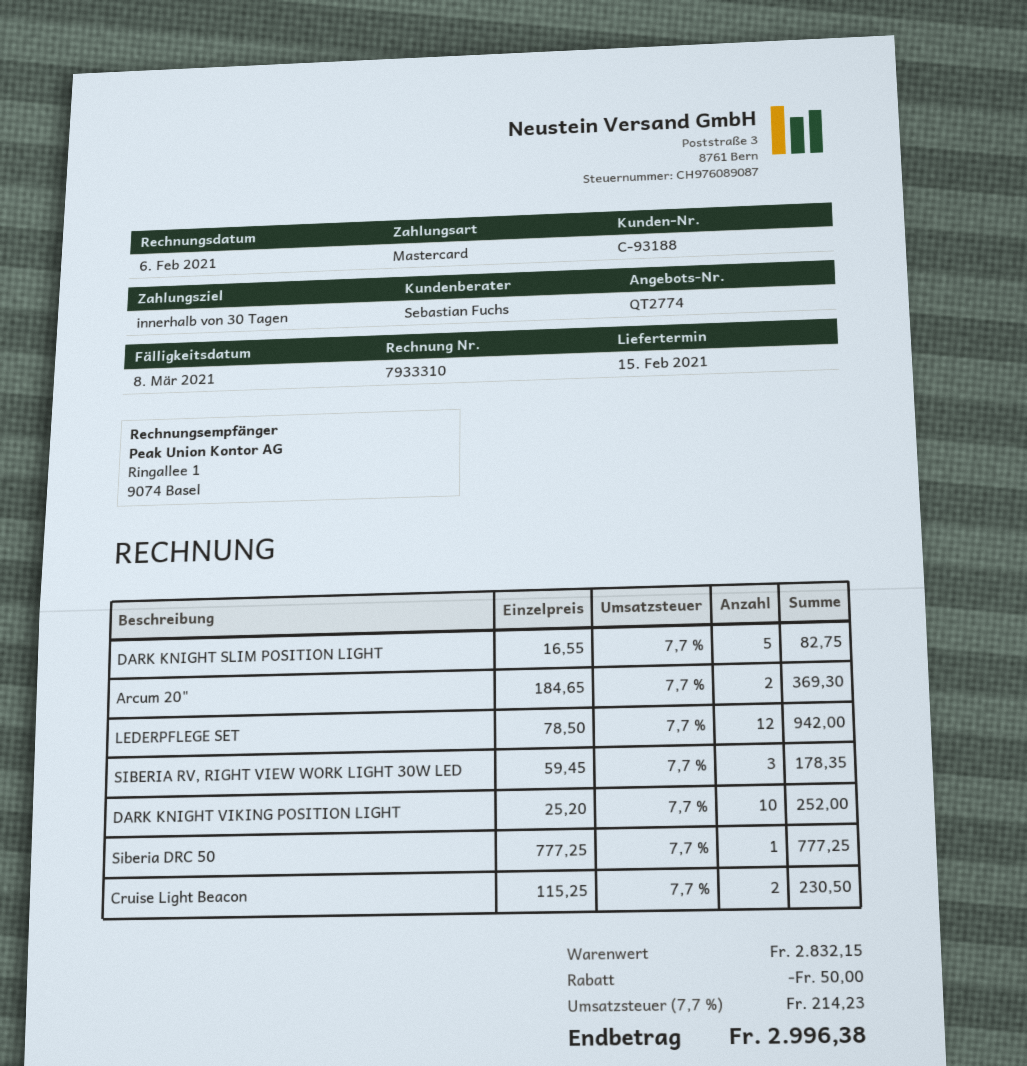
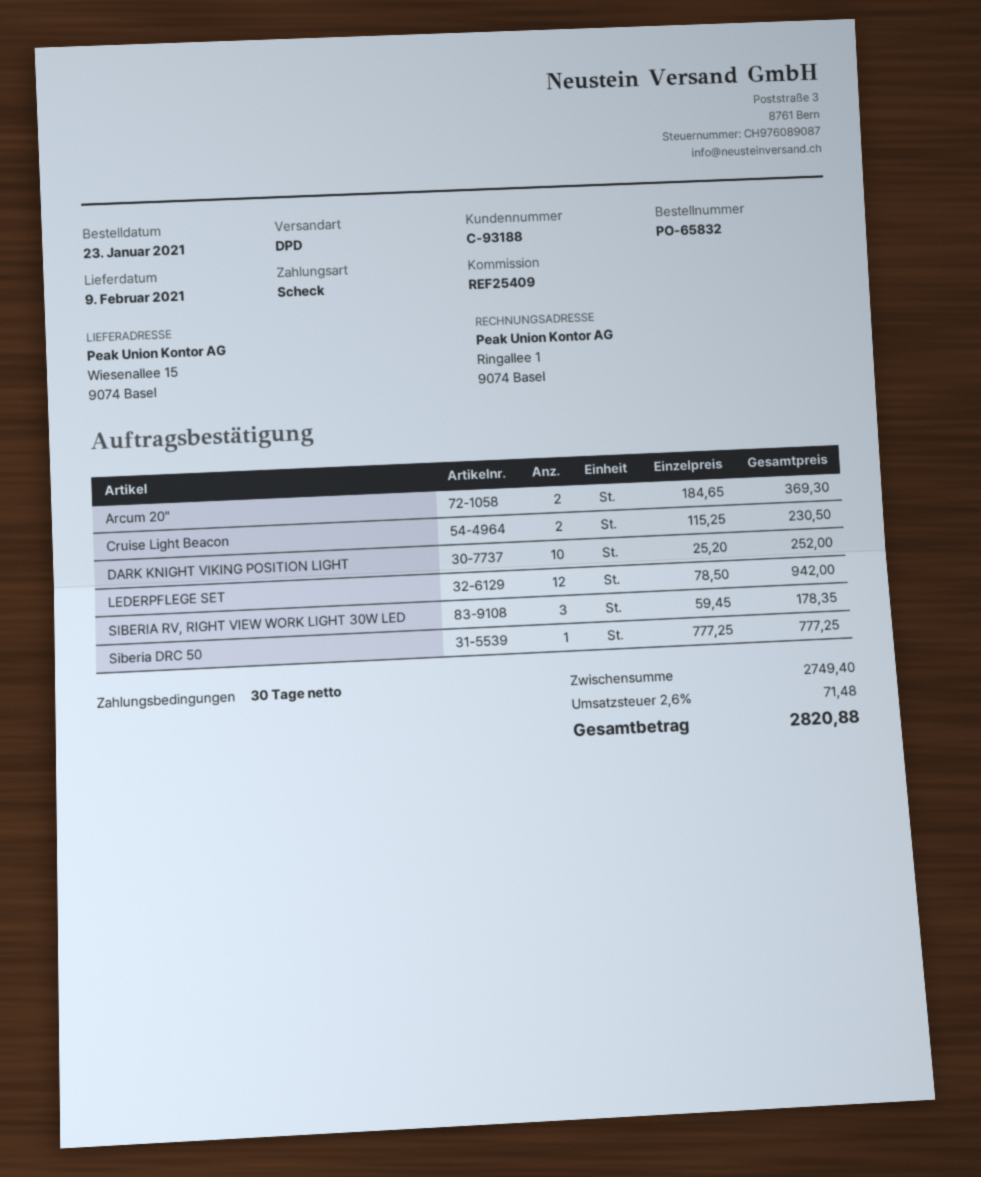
delivery date: 2021-02-15 -> 2021-02-09
payment method: Mastercard -> cheque
DARK KNIGHT SLIM POSITION LIGHT: 5 x 16.55 = 82.75 -> none
subtotal: 2832.15 -> 2749.40
discount: 50.00 -> none
tax: 7.7% = 214.23 -> 2.6% = 71.48
total: 2996.38 -> 2820.88

